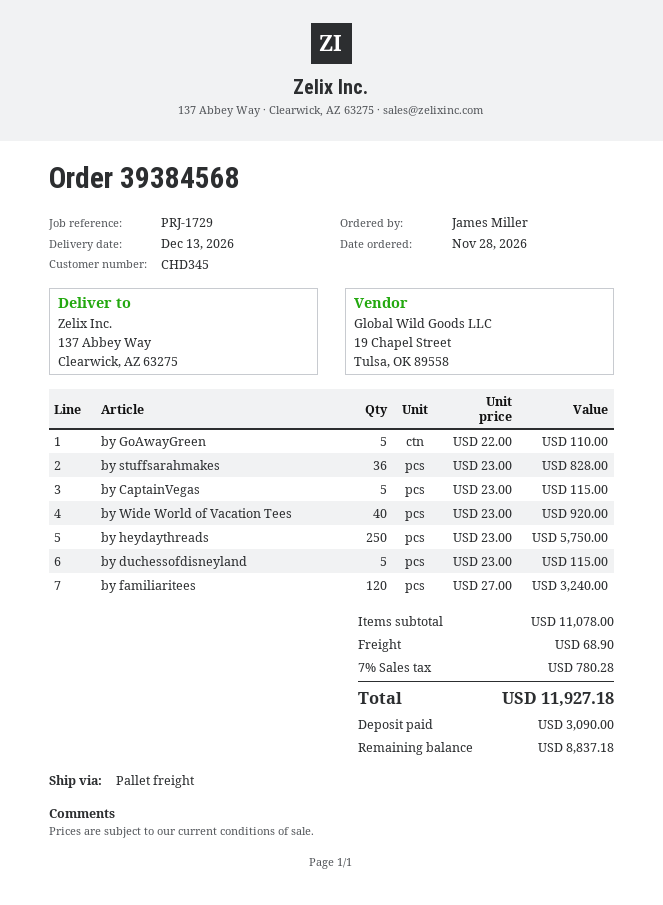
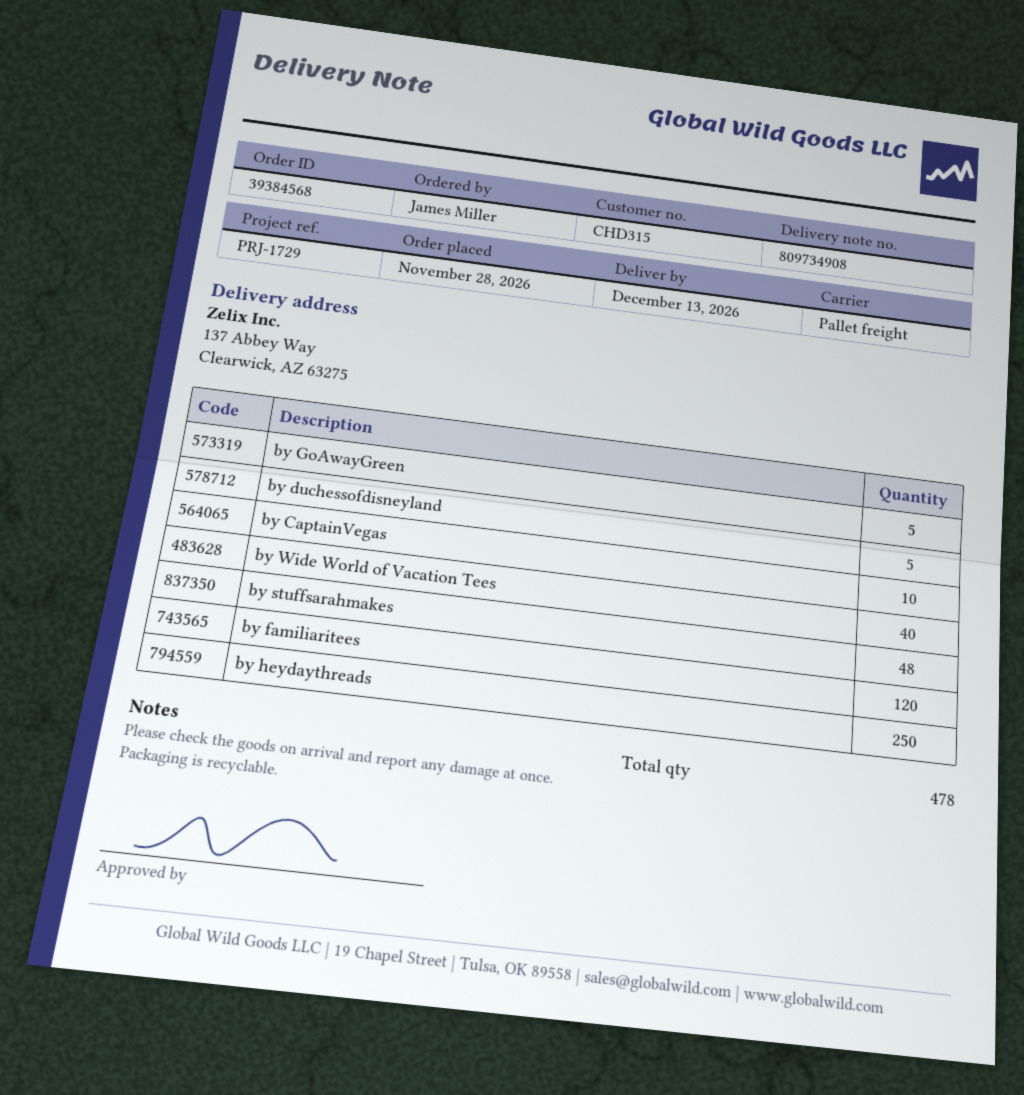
customer number: CHD345 -> CHD315
by stuffsarahmakes: 36 -> 48
by CaptainVegas: 5 -> 10

